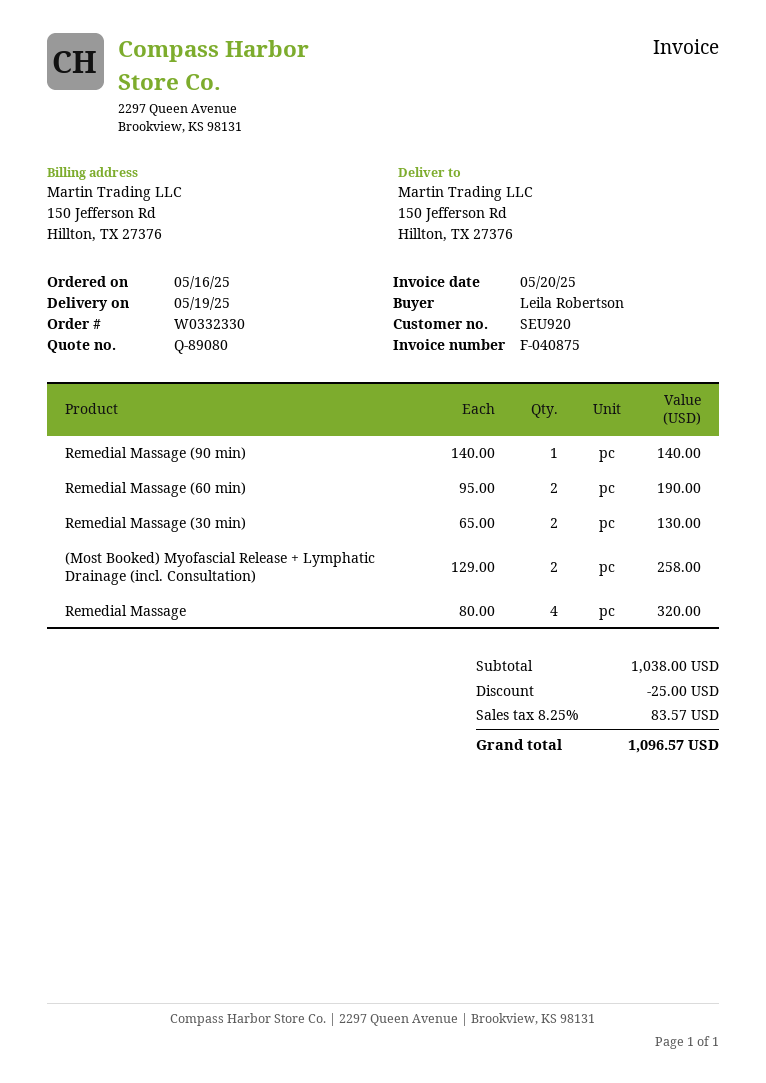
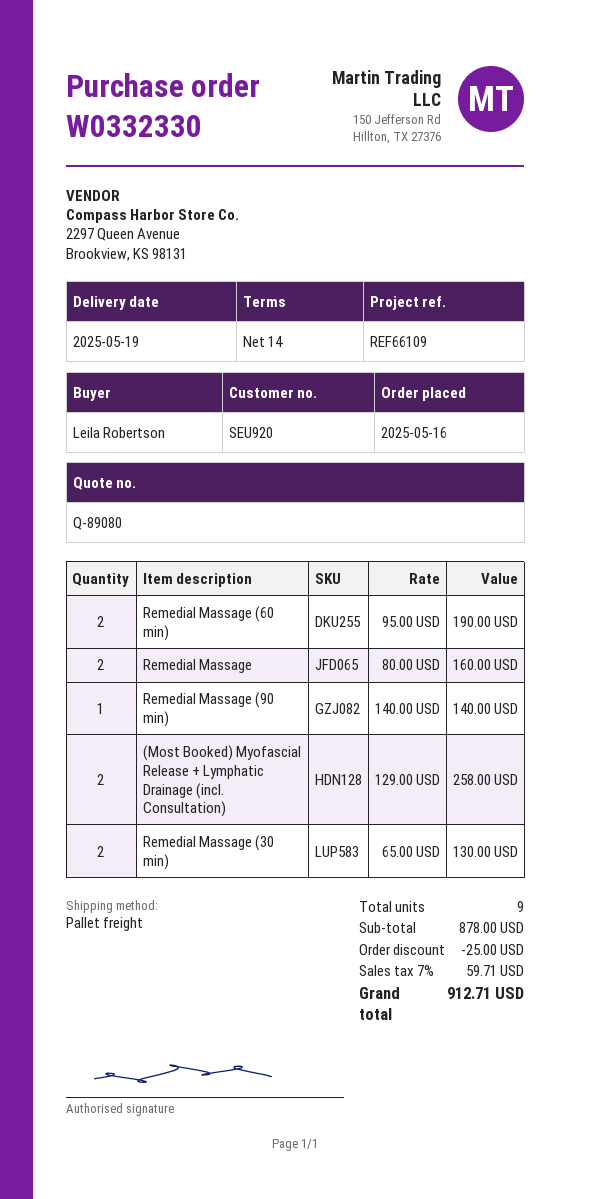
Remedial Massage: 4 x 80.00 = 320.00 -> 2 x 80.00 = 160.00
subtotal: 1038.00 -> 878.00
tax: 8.25% = 83.57 -> 7% = 59.71
total: 1096.57 -> 912.71

